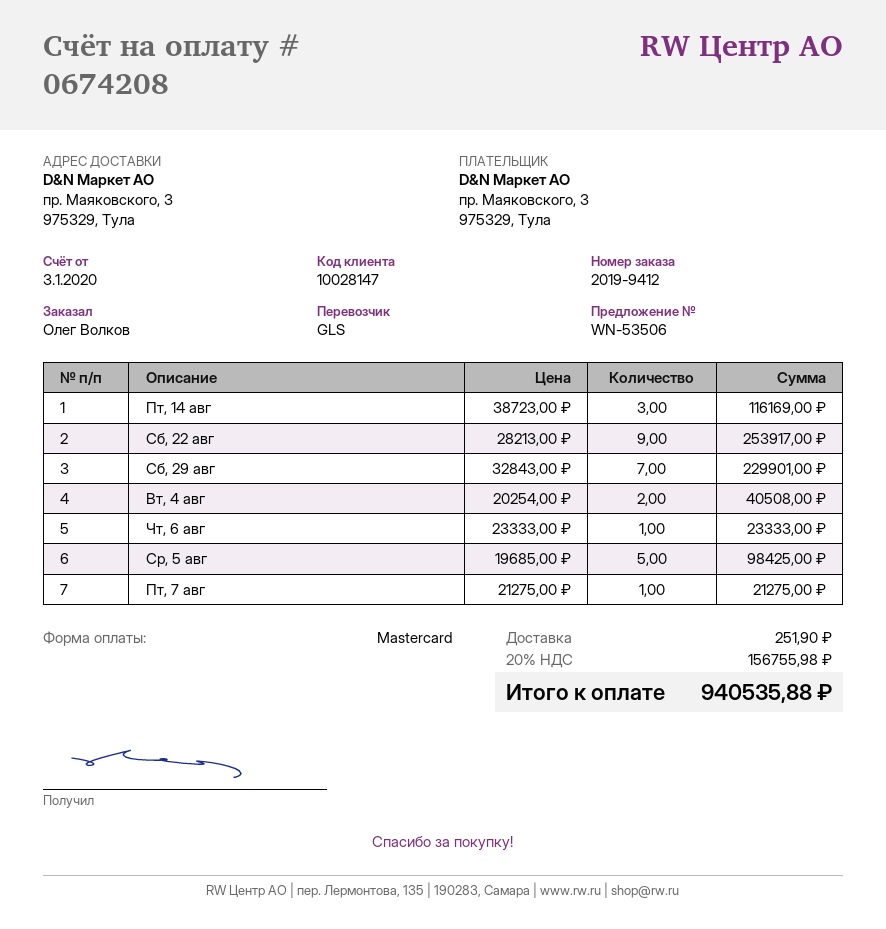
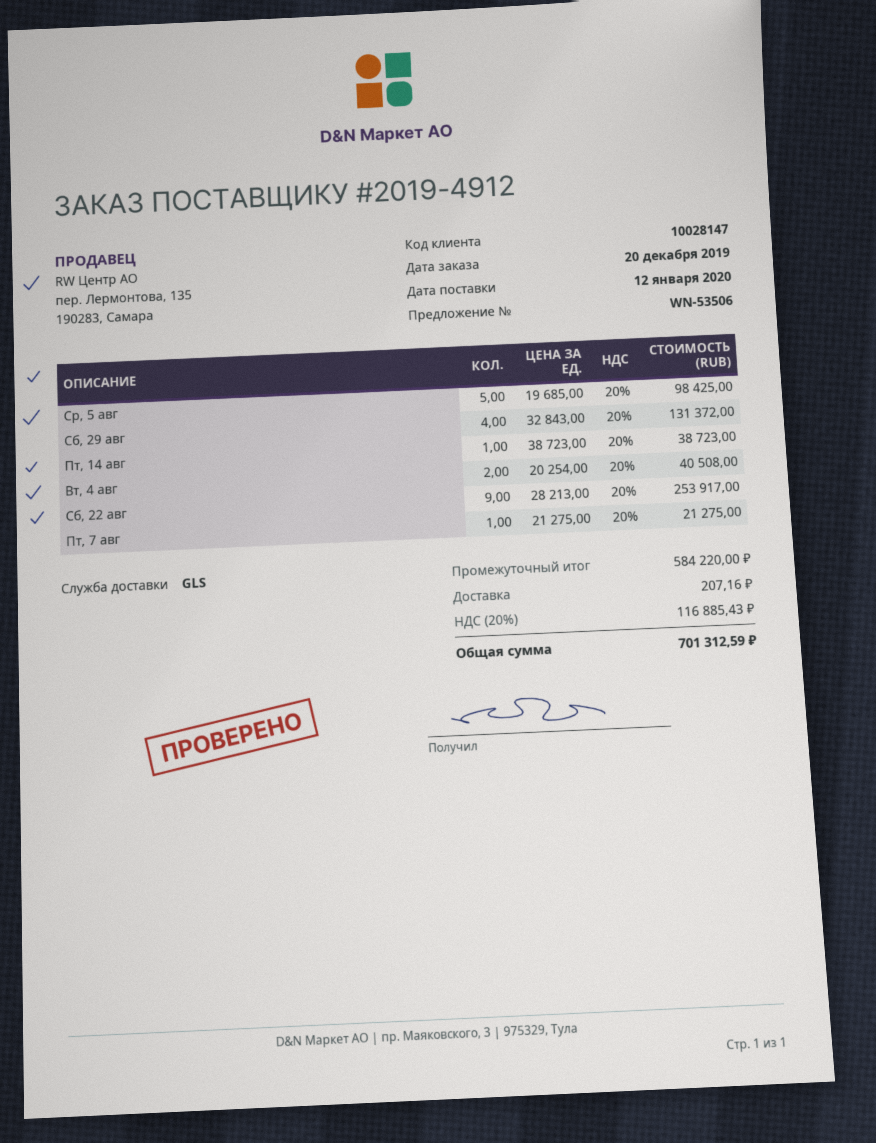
order number: 2019-9412 -> 2019-4912
Пт, 14 авг: 3 x 38723.00 = 116169.00 -> 1 x 38723.00 = 38723.00
Сб, 29 авг: 7 x 32843.00 = 229901.00 -> 4 x 32843.00 = 131372.00
Чт, 6 авг: 1 x 23333.00 = 23333.00 -> none
shipping: 251.90 -> 207.16
tax: 20% = 156755.98 -> 20% = 116885.43
total: 940535.88 -> 701312.59

